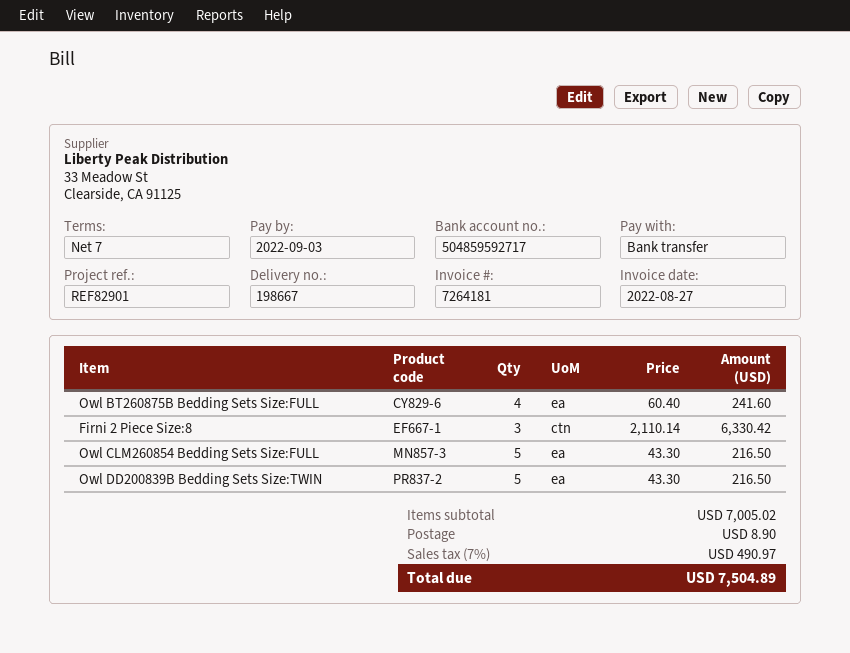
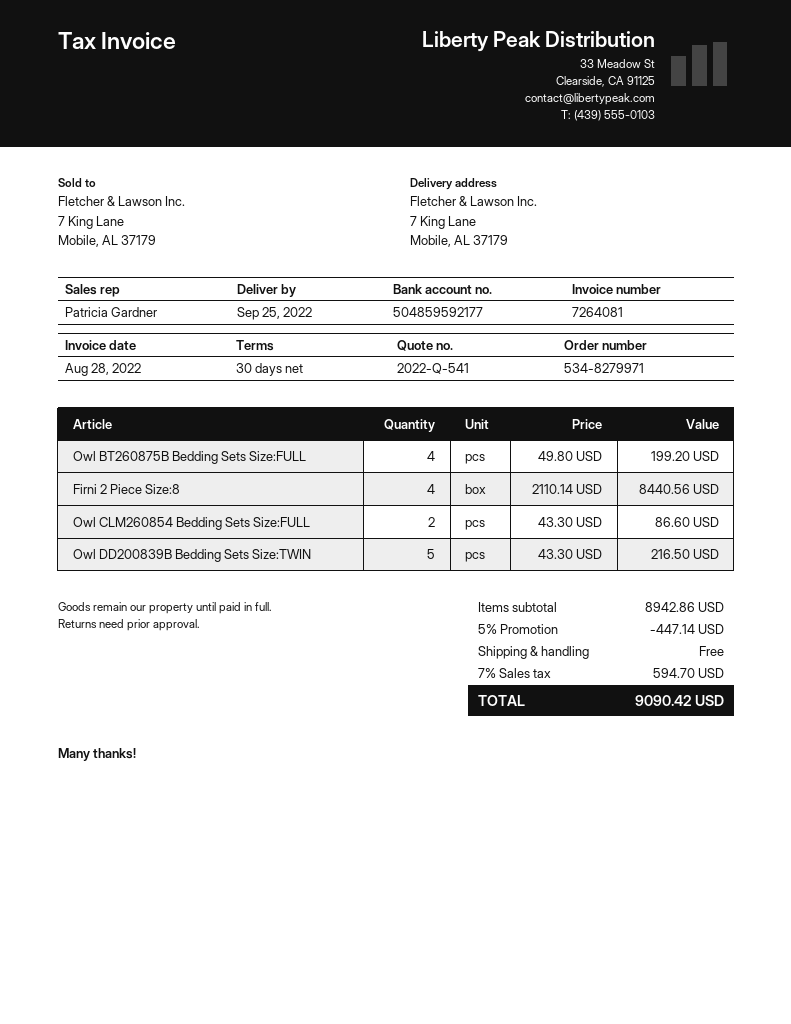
invoice number: 7264181 -> 7264081
invoice date: 2022-08-27 -> 2022-08-28
payment terms: 7 days -> 30 days
bank account: 504859592717 -> 504859592177
Owl BT260875B Bedding Sets Size:FULL: 4 x 60.40 = 241.60 -> 4 x 49.80 = 199.20
Firni 2 Piece Size:8: 3 x 2110.14 = 6330.42 -> 4 x 2110.14 = 8440.56
Owl CLM260854 Bedding Sets Size:FULL: 5 x 43.30 = 216.50 -> 2 x 43.30 = 86.60
subtotal: 7005.02 -> 8942.86
discount: none -> 5% = 447.14
shipping: 8.90 -> 0.00
tax: 7% = 490.97 -> 7% = 594.70
total: 7504.89 -> 9090.42

